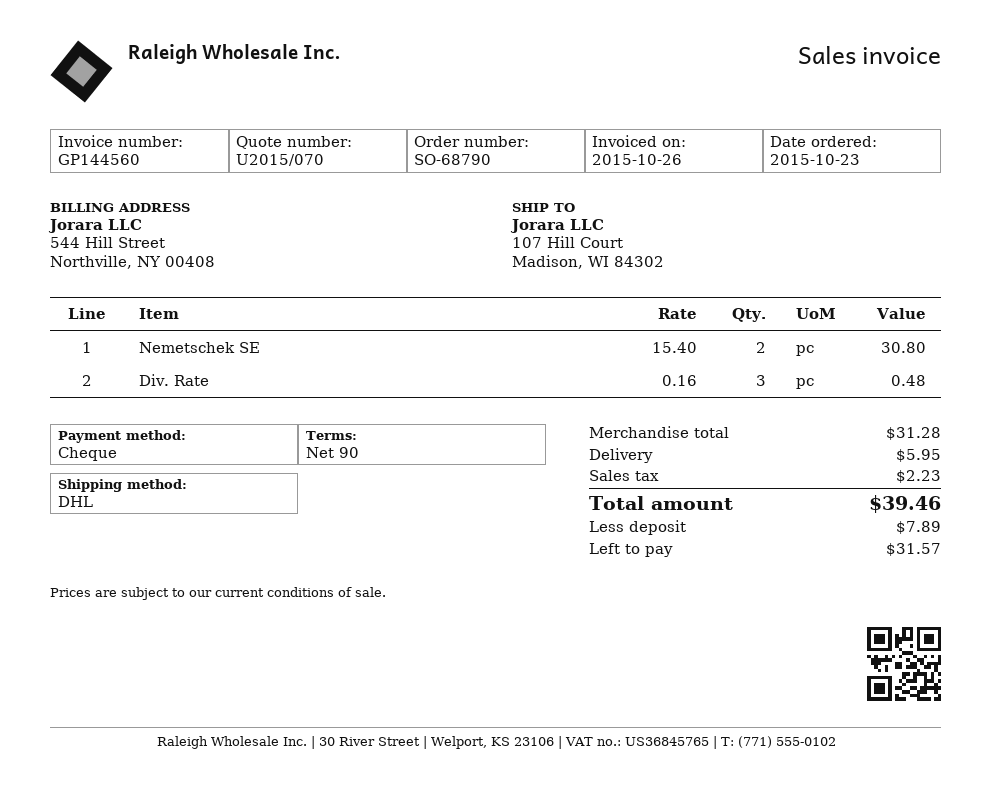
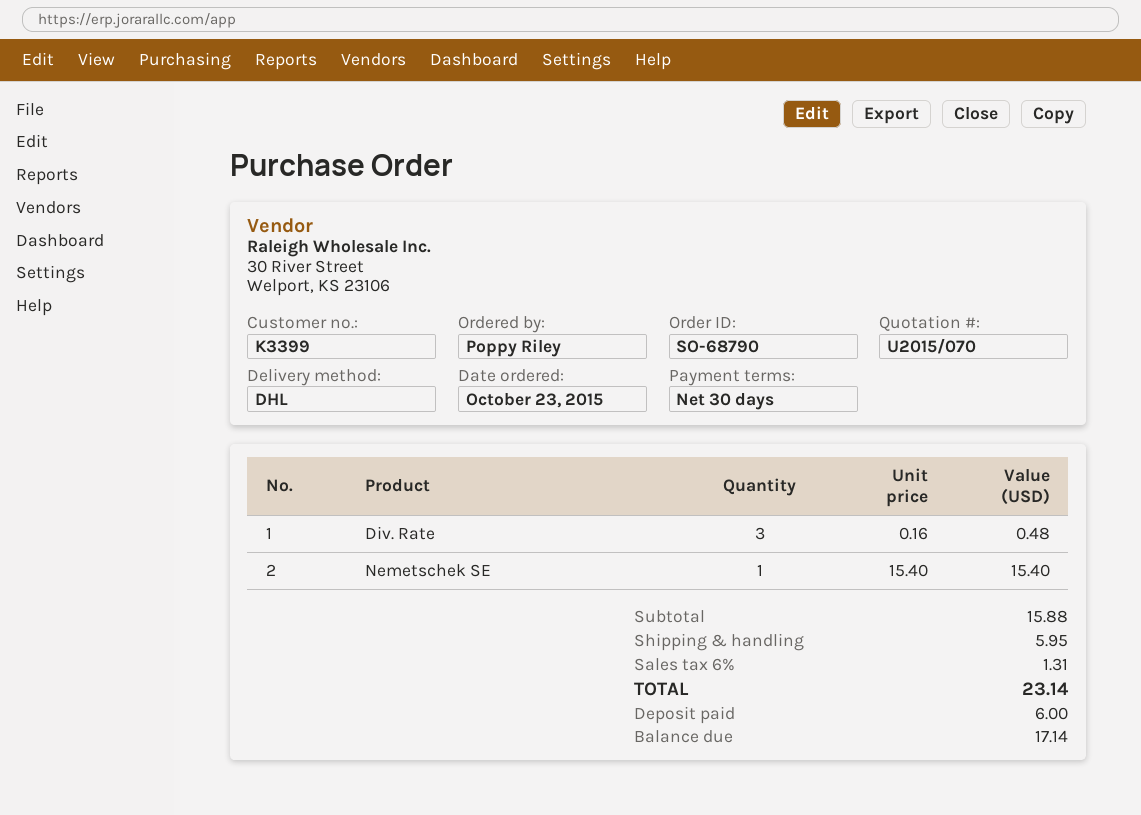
payment terms: 90 days -> 30 days
Nemetschek SE: 2 x 15.40 = 30.80 -> 1 x 15.40 = 15.40
subtotal: 31.28 -> 15.88
tax: 2.23 -> 1.31
total: 39.46 -> 23.14
deposit: 7.89 -> 6.00
balance: 31.57 -> 17.14

